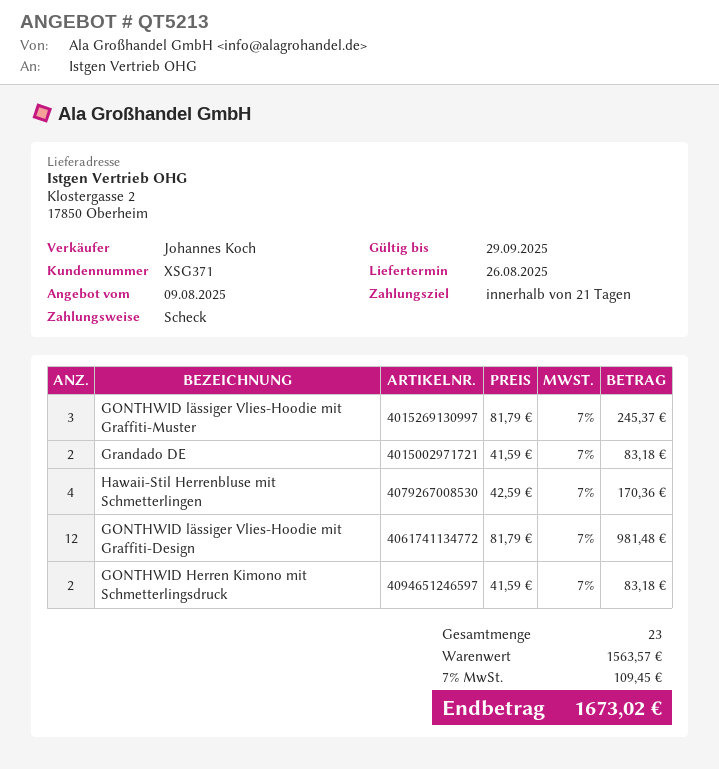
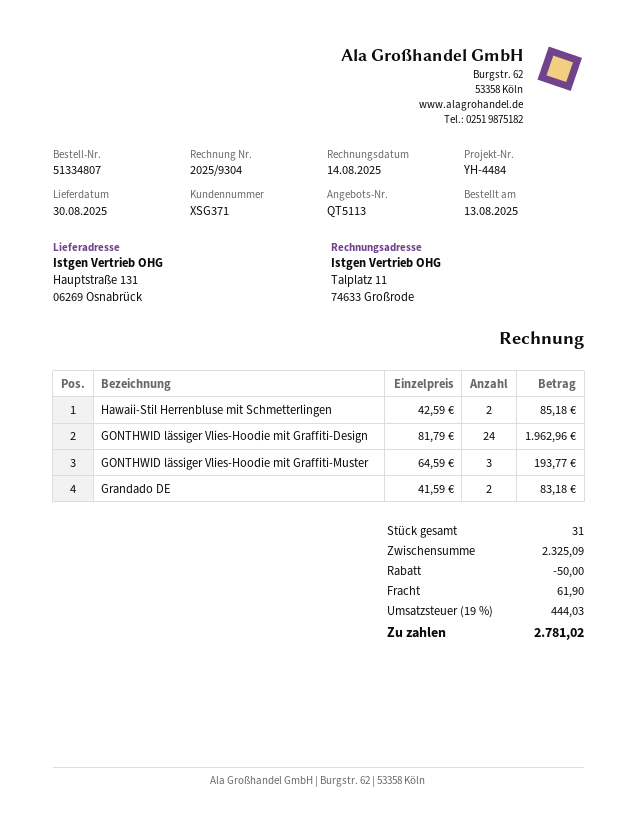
quote number: QT5213 -> QT5113
delivery date: 2025-08-26 -> 2025-08-30
ship to: Klostergasse 2, 17850 Oberheim -> Hauptstraße 131, 06269 Osnabrück
GONTHWID lässiger Vlies-Hoodie mit Graffiti-Muster: 3 x 81.79 = 245.37 -> 3 x 64.59 = 193.77
Hawaii-Stil Herrenbluse mit Schmetterlingen: 4 x 42.59 = 170.36 -> 2 x 42.59 = 85.18
GONTHWID lässiger Vlies-Hoodie mit Graffiti-Design: 12 x 81.79 = 981.48 -> 24 x 81.79 = 1962.96
GONTHWID Herren Kimono mit Schmetterlingsdruck: 2 x 41.59 = 83.18 -> none
total quantity: 23 -> 31
subtotal: 1563.57 -> 2325.09
discount: none -> 50.00
shipping: none -> 61.90
tax: 7% = 109.45 -> 19% = 444.03
total: 1673.02 -> 2781.02

